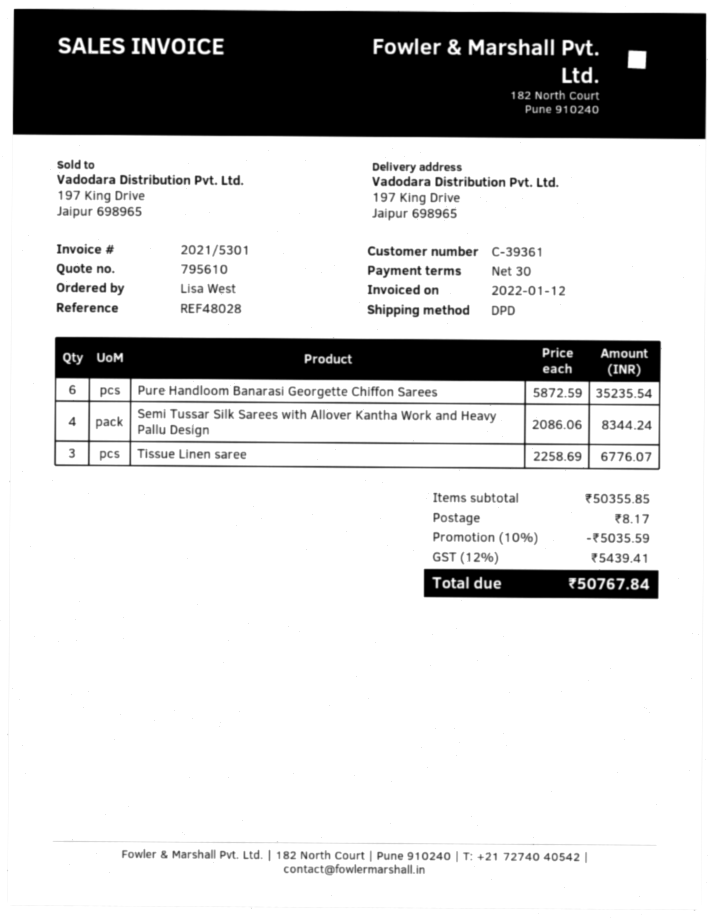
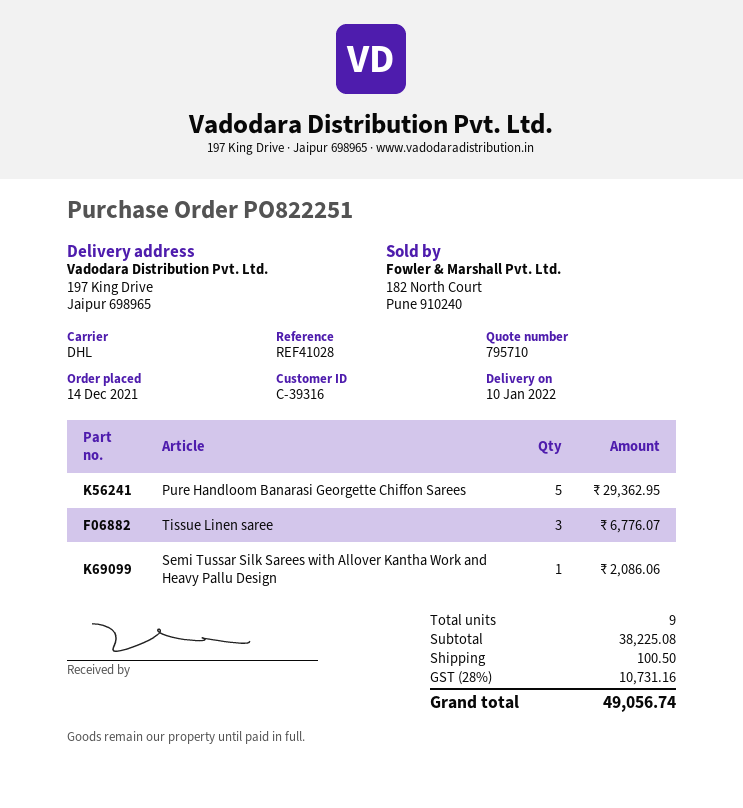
quote number: 795610 -> 795710
customer number: C-39361 -> C-39316
reference: REF48028 -> REF41028
shipping method: DPD -> DHL
Pure Handloom Banarasi Georgette Chiffon Sarees: 6 for 35235.54 -> 5 for 29362.95
Semi Tussar Silk Sarees with Allover Kantha Work and Heavy Pallu Design: 4 for 8344.24 -> 1 for 2086.06
subtotal: 50355.85 -> 38225.08
discount: 10% = 5035.59 -> none
shipping: 8.17 -> 100.50
tax: 12% = 5439.41 -> 28% = 10731.16
total: 50767.84 -> 49056.74

